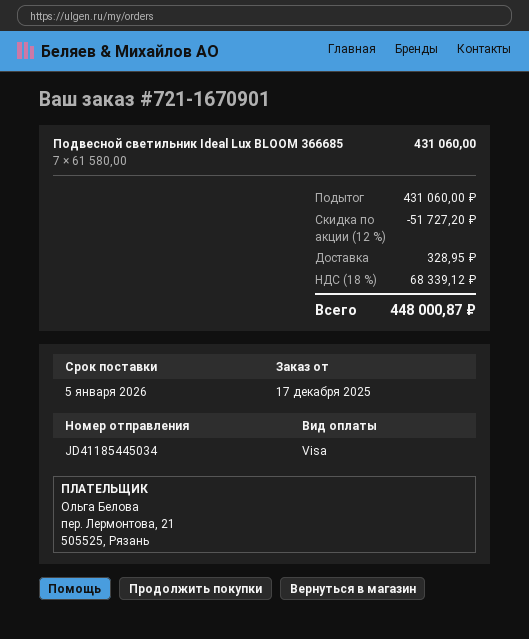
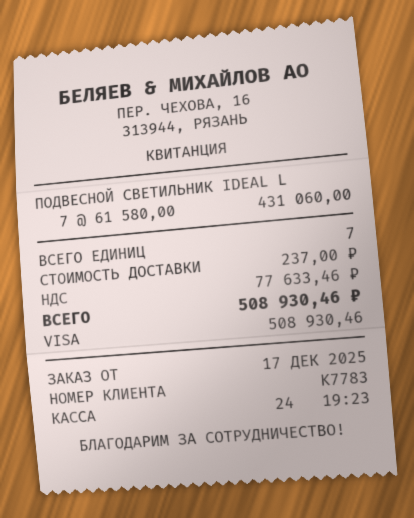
discount: 12% = 51727.20 -> none
shipping: 328.95 -> 237.00
tax: 68339.12 -> 77633.46
total: 448000.87 -> 508930.46

